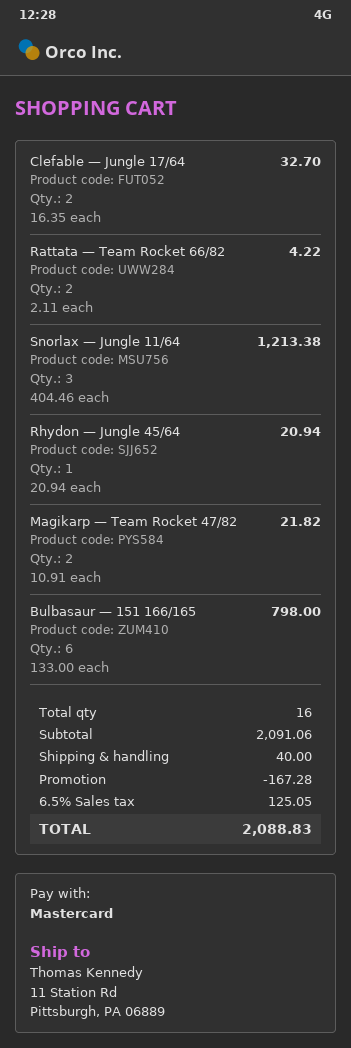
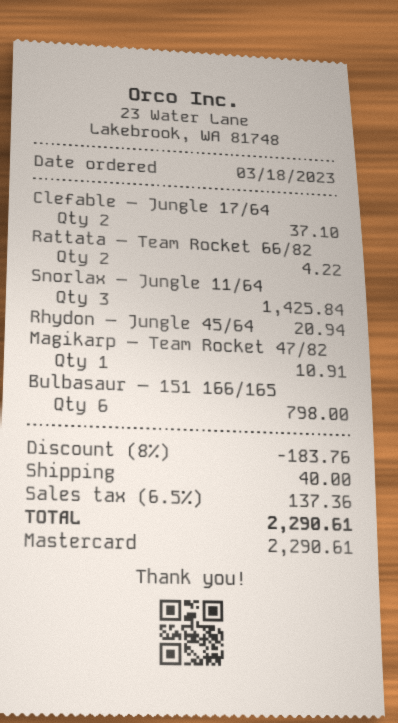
Clefable — Jungle 17/64: 2 for 32.70 -> 2 for 37.10
Snorlax — Jungle 11/64: 3 for 1213.38 -> 3 for 1425.84
Magikarp — Team Rocket 47/82: 2 for 21.82 -> 1 for 10.91
discount: 167.28 -> 183.76
tax: 6.5% = 125.05 -> 6.5% = 137.36
total: 2088.83 -> 2290.61

